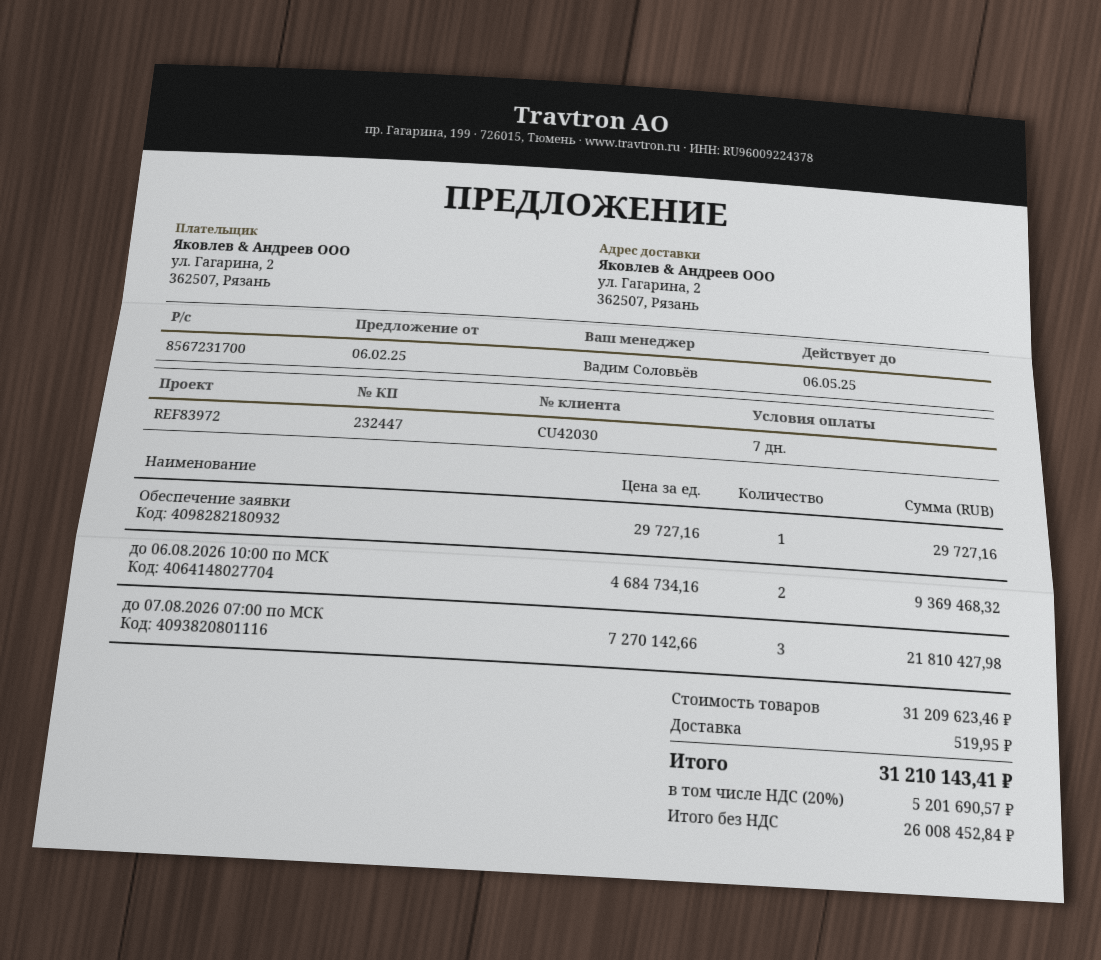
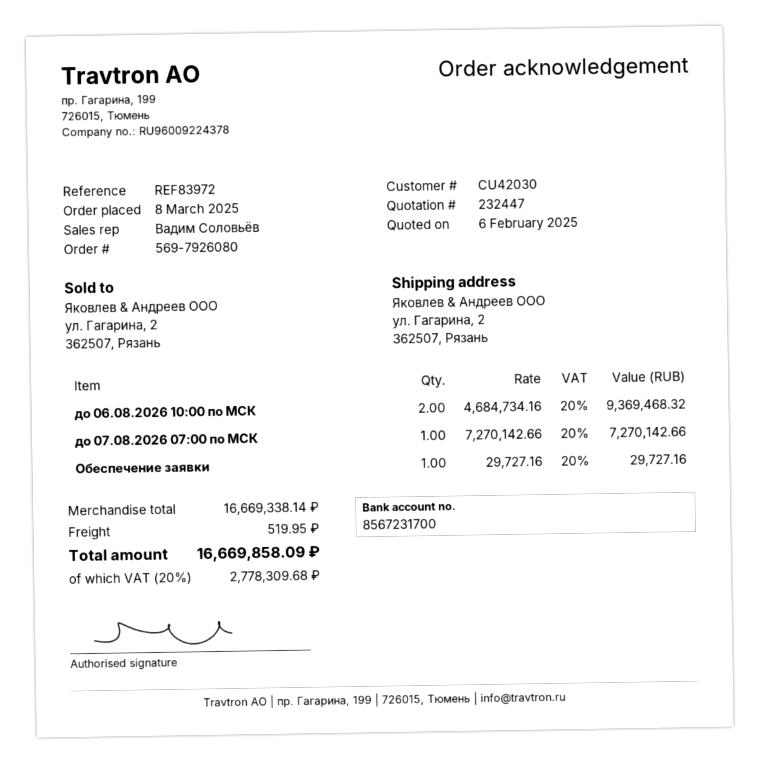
до 07.08.2026 07:00 по МСК: 3 x 7270142.66 = 21810427.98 -> 1 x 7270142.66 = 7270142.66
subtotal: 31209623.46 -> 16669338.14
tax: 20% = 5201690.57 -> 20% = 2778309.68
total: 31210143.41 -> 16669858.09

